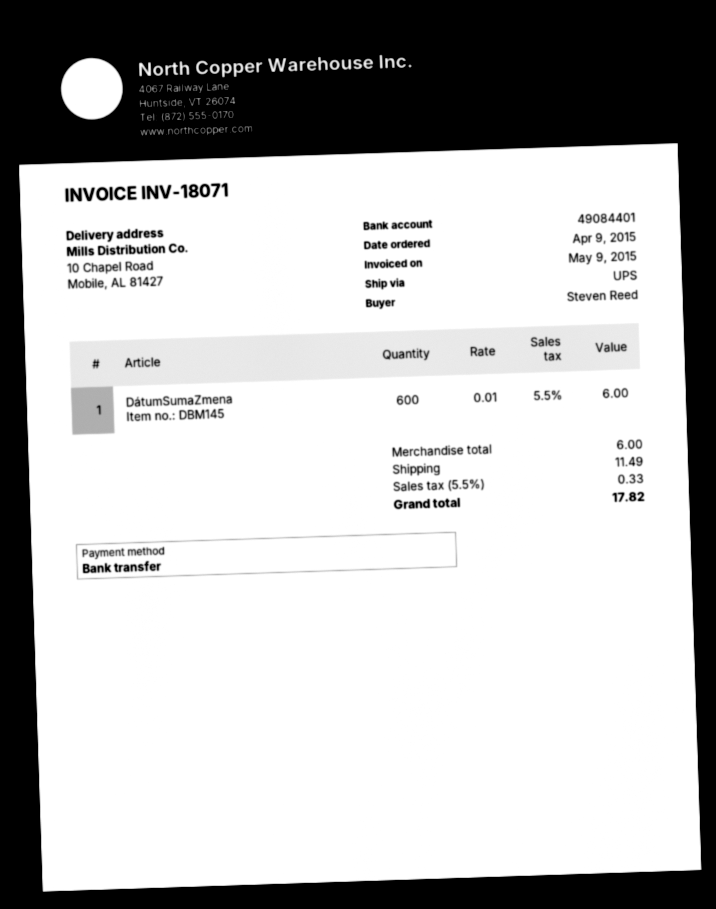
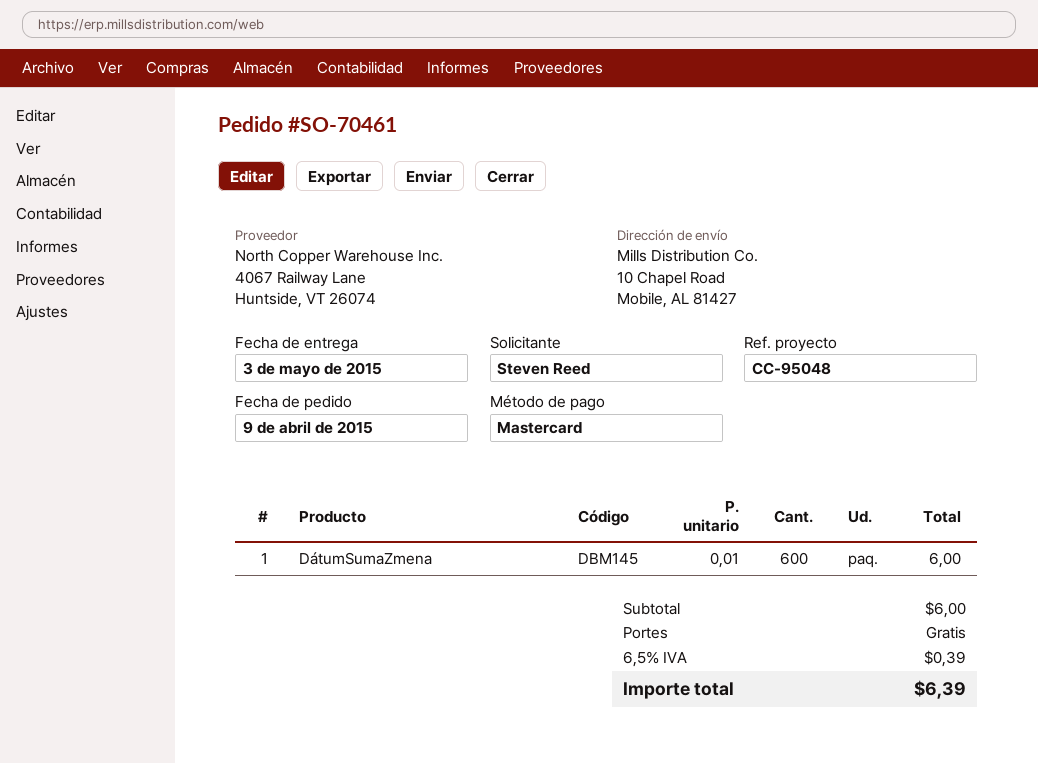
payment method: bank transfer -> Mastercard
shipping: 11.49 -> 0.00
tax: 5.5% = 0.33 -> 6.5% = 0.39
total: 17.82 -> 6.39

